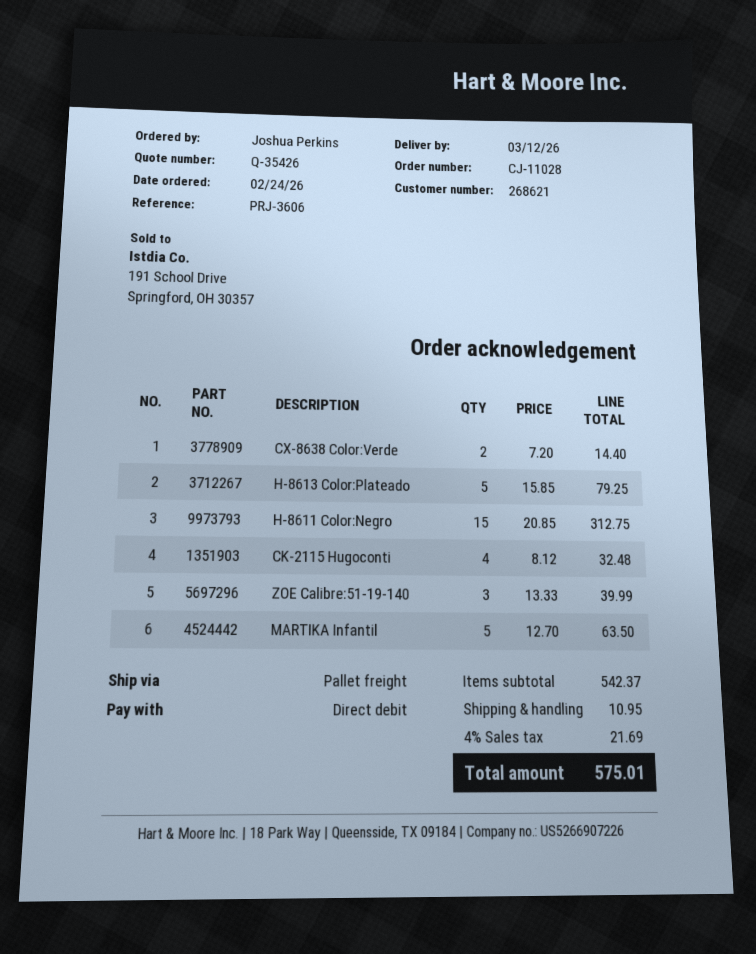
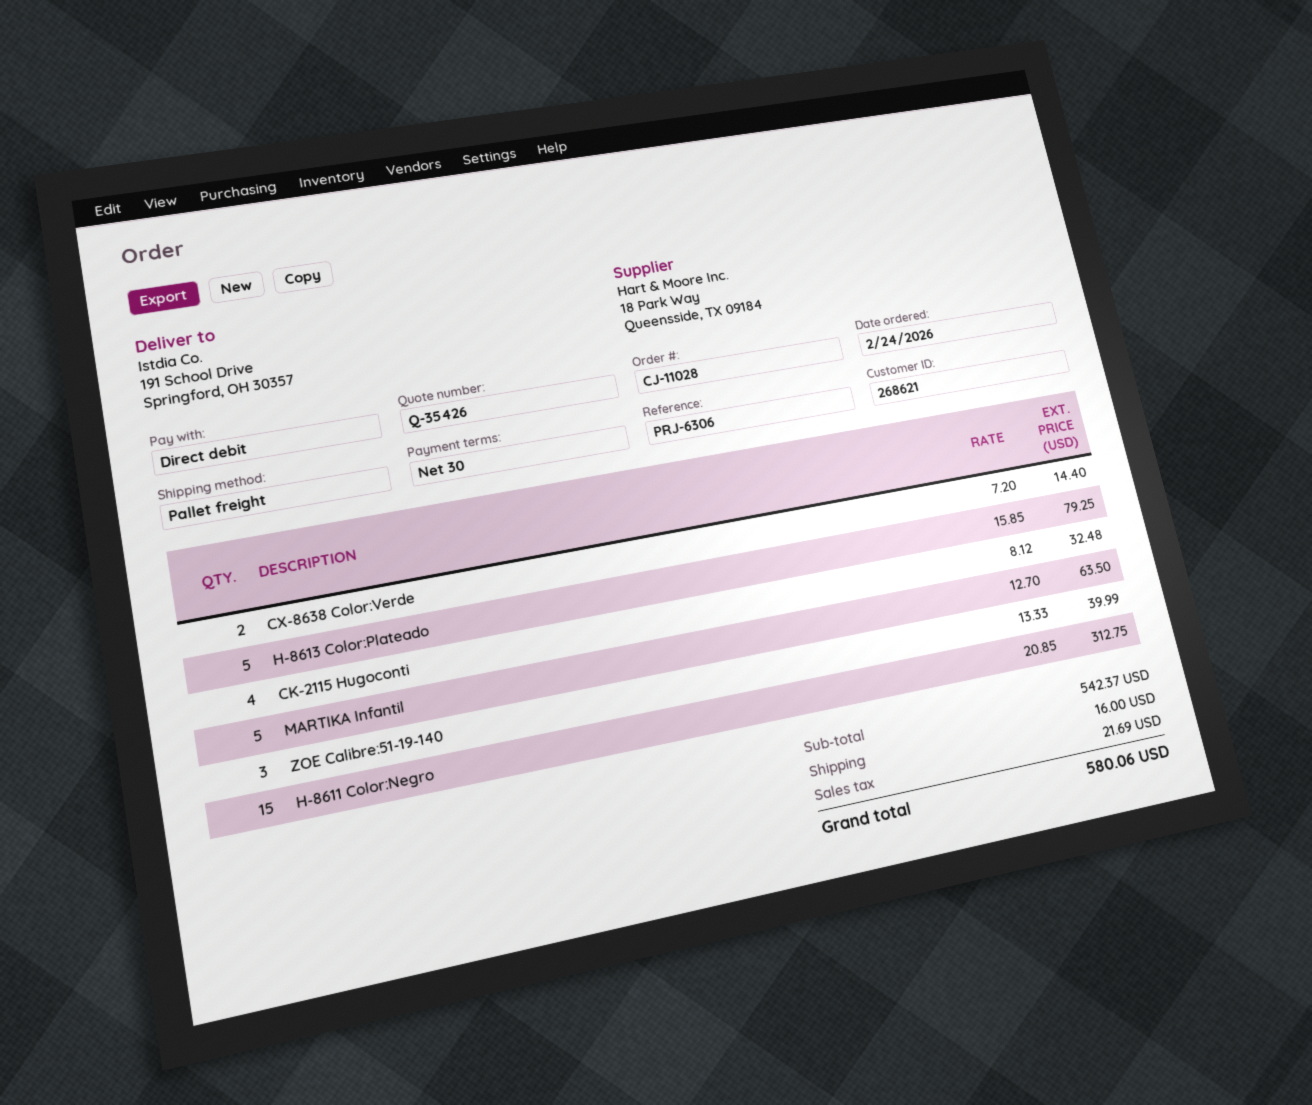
reference: PRJ-3606 -> PRJ-6306
shipping: 10.95 -> 16.00
total: 575.01 -> 580.06

